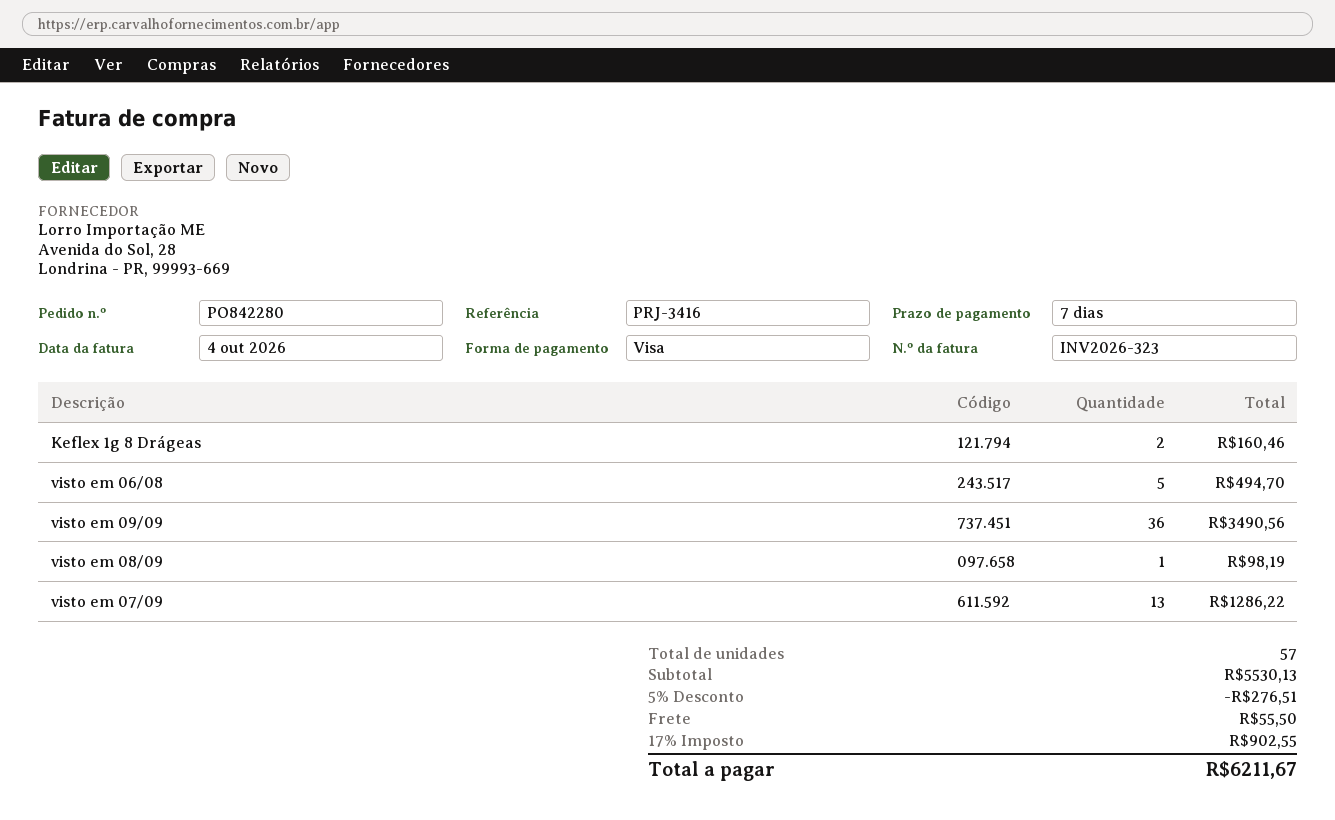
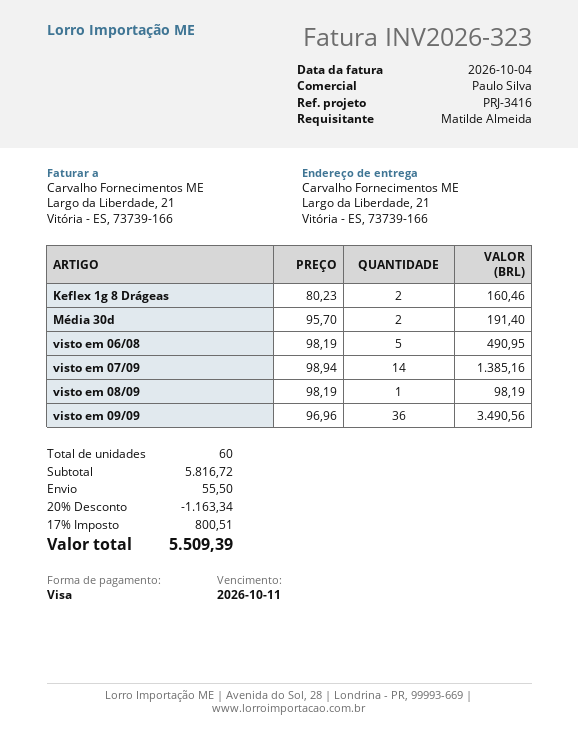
visto em 06/08: 5 for 494.70 -> 5 for 490.95
visto em 07/09: 13 for 1286.22 -> 14 for 1385.16
Média 30d: none -> 2 for 191.40
total quantity: 57 -> 60
subtotal: 5530.13 -> 5816.72
discount: 5% = 276.51 -> 20% = 1163.34
tax: 17% = 902.55 -> 17% = 800.51
total: 6211.67 -> 5509.39

